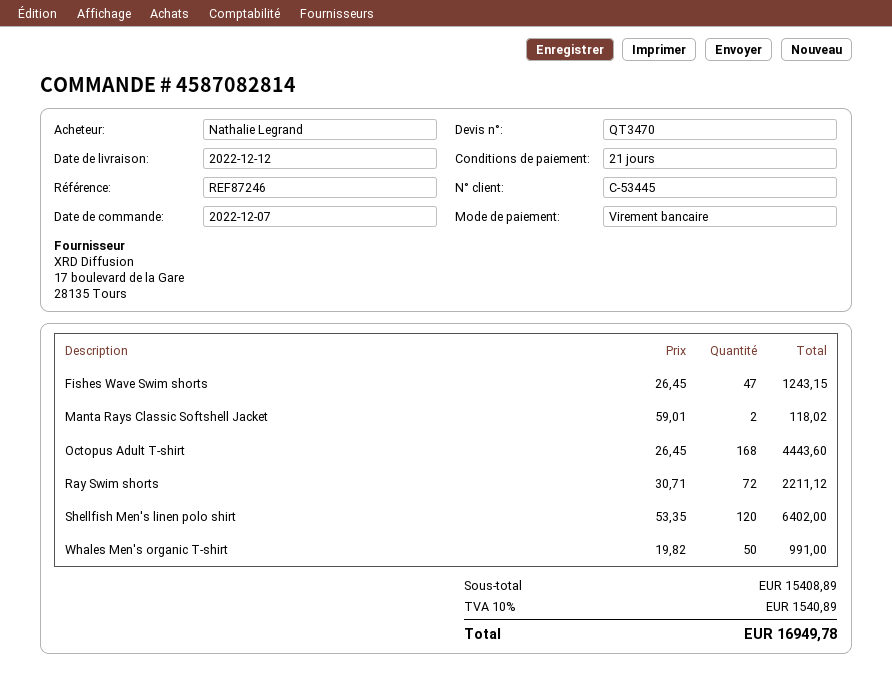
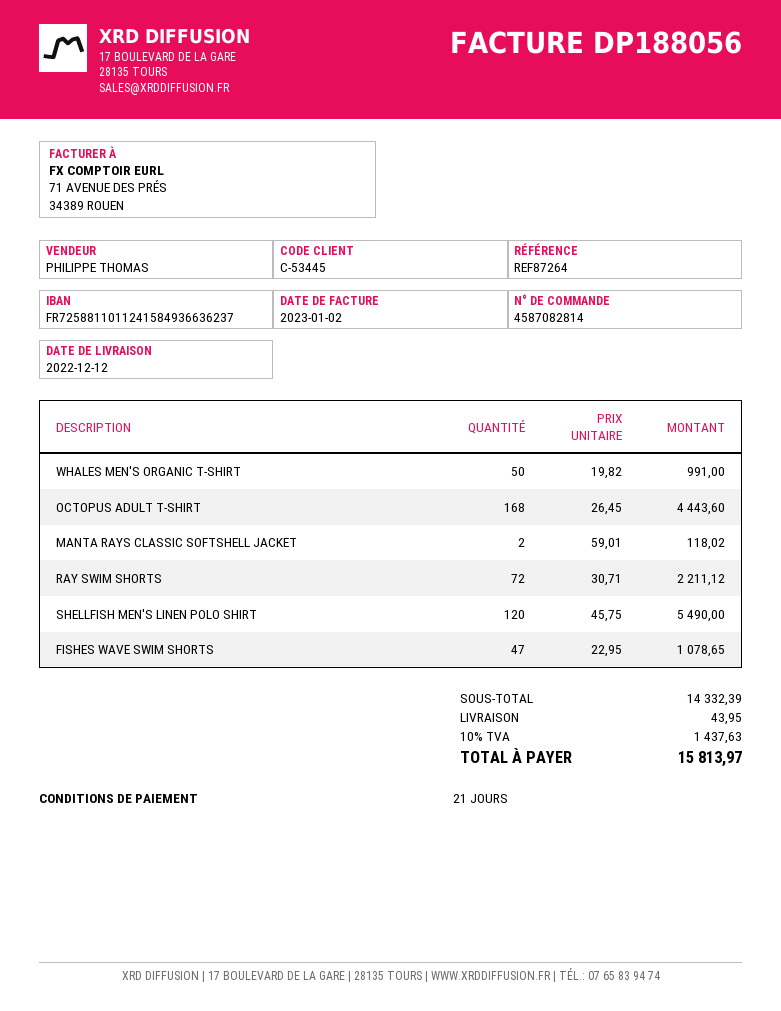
reference: REF87246 -> REF87264
Fishes Wave Swim shorts: 47 x 26.45 = 1243.15 -> 47 x 22.95 = 1078.65
Shellfish Men's linen polo shirt: 120 x 53.35 = 6402.00 -> 120 x 45.75 = 5490.00
subtotal: 15408.89 -> 14332.39
shipping: none -> 43.95
tax: 10% = 1540.89 -> 10% = 1437.63
total: 16949.78 -> 15813.97

